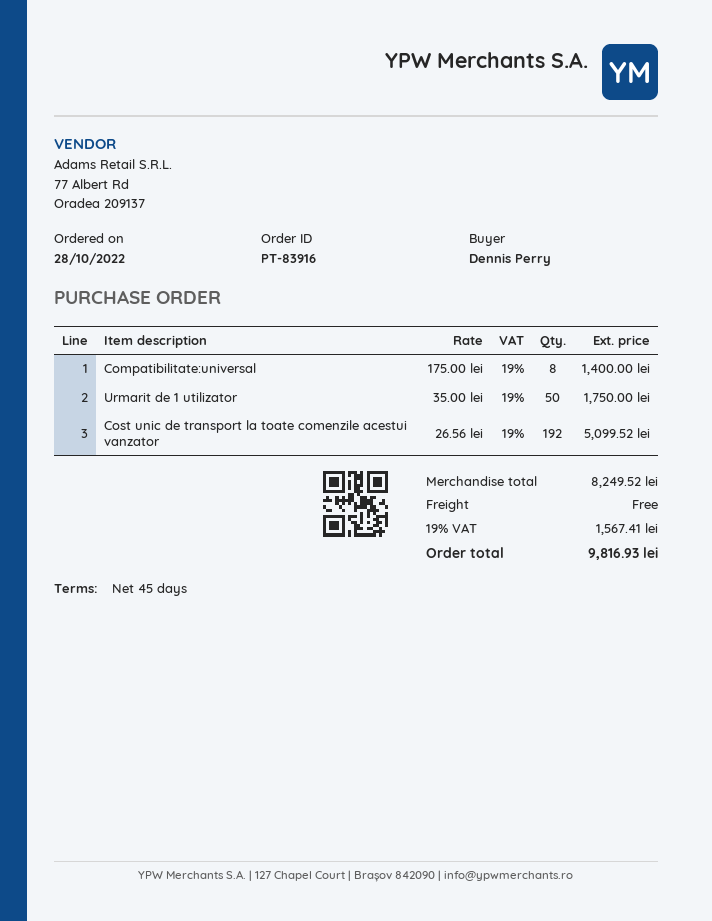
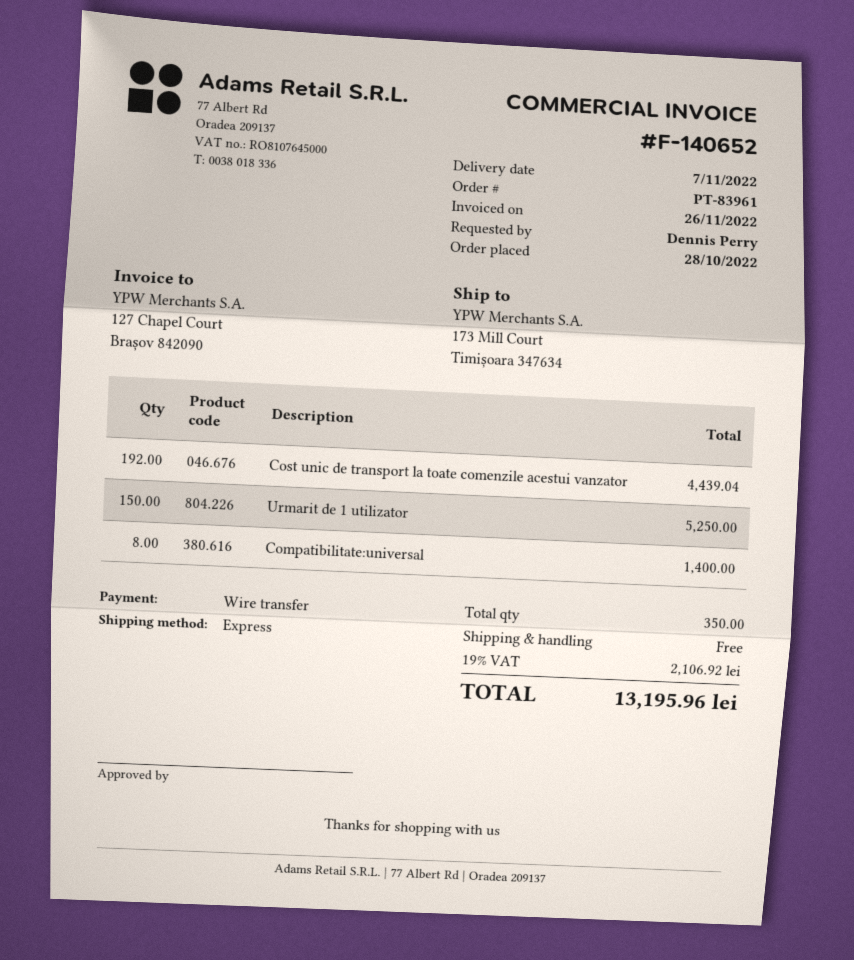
order number: PT-83916 -> PT-83961
Urmarit de 1 utilizator: 50 for 1750.00 -> 150 for 5250.00
Cost unic de transport la toate comenzile acestui vanzator: 192 for 5099.52 -> 192 for 4439.04
tax: 19% = 1567.41 -> 19% = 2106.92
total: 9816.93 -> 13195.96

